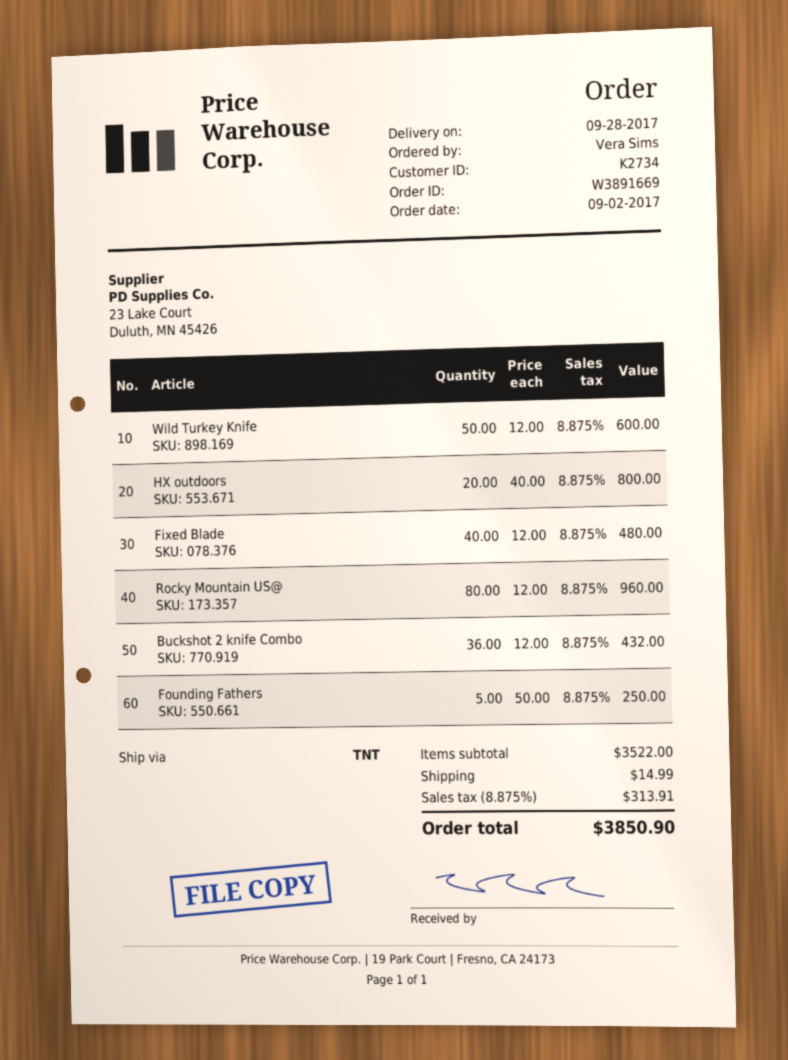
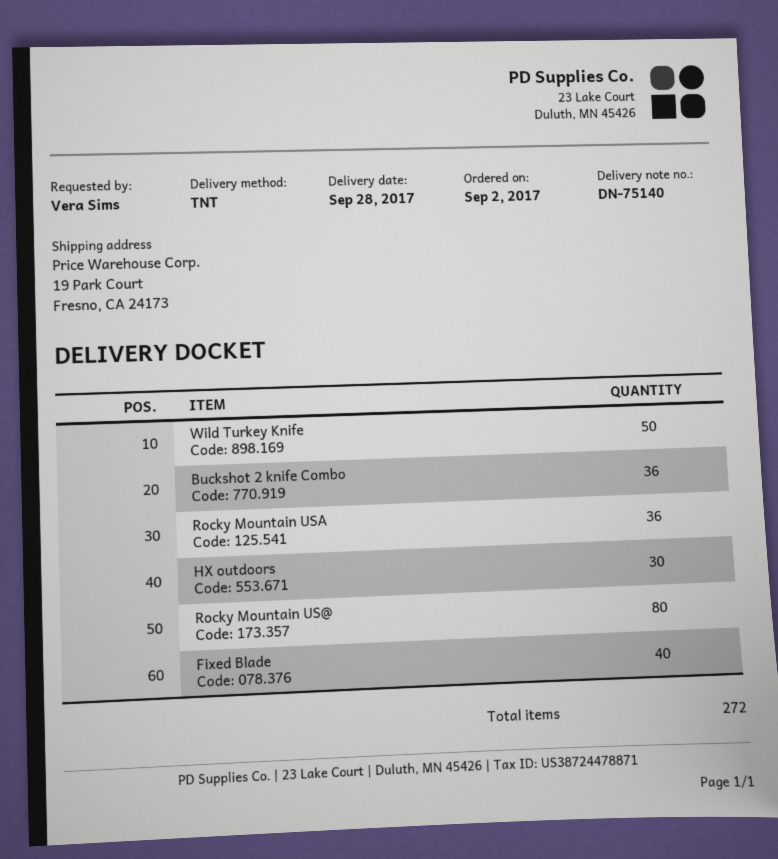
HX outdoors: 20 -> 30
Founding Fathers: 5 -> none
Rocky Mountain USA: none -> 36

